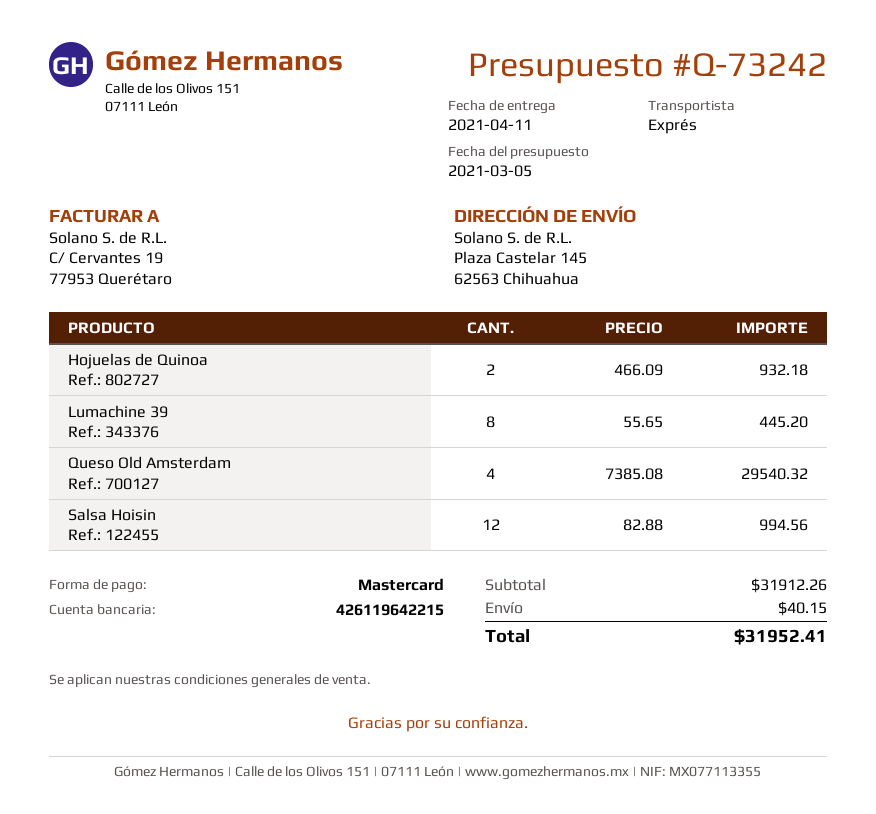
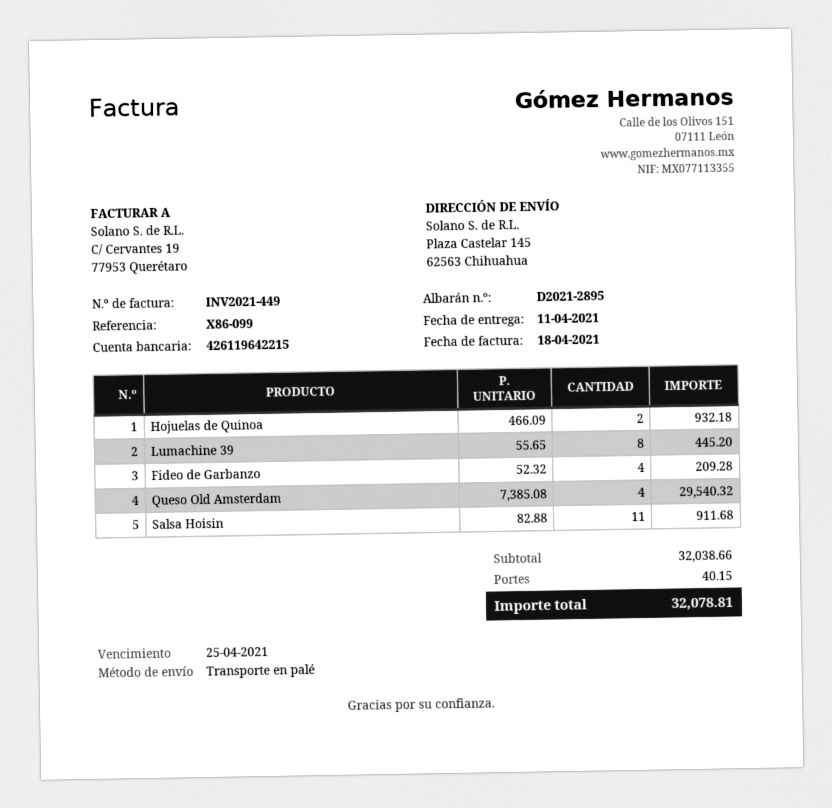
shipping method: express -> pallet freight
Salsa Hoisin: 12 x 82.88 = 994.56 -> 11 x 82.88 = 911.68
Fideo de Garbanzo: none -> 4 x 52.32 = 209.28
subtotal: 31912.26 -> 32038.66
total: 31952.41 -> 32078.81

